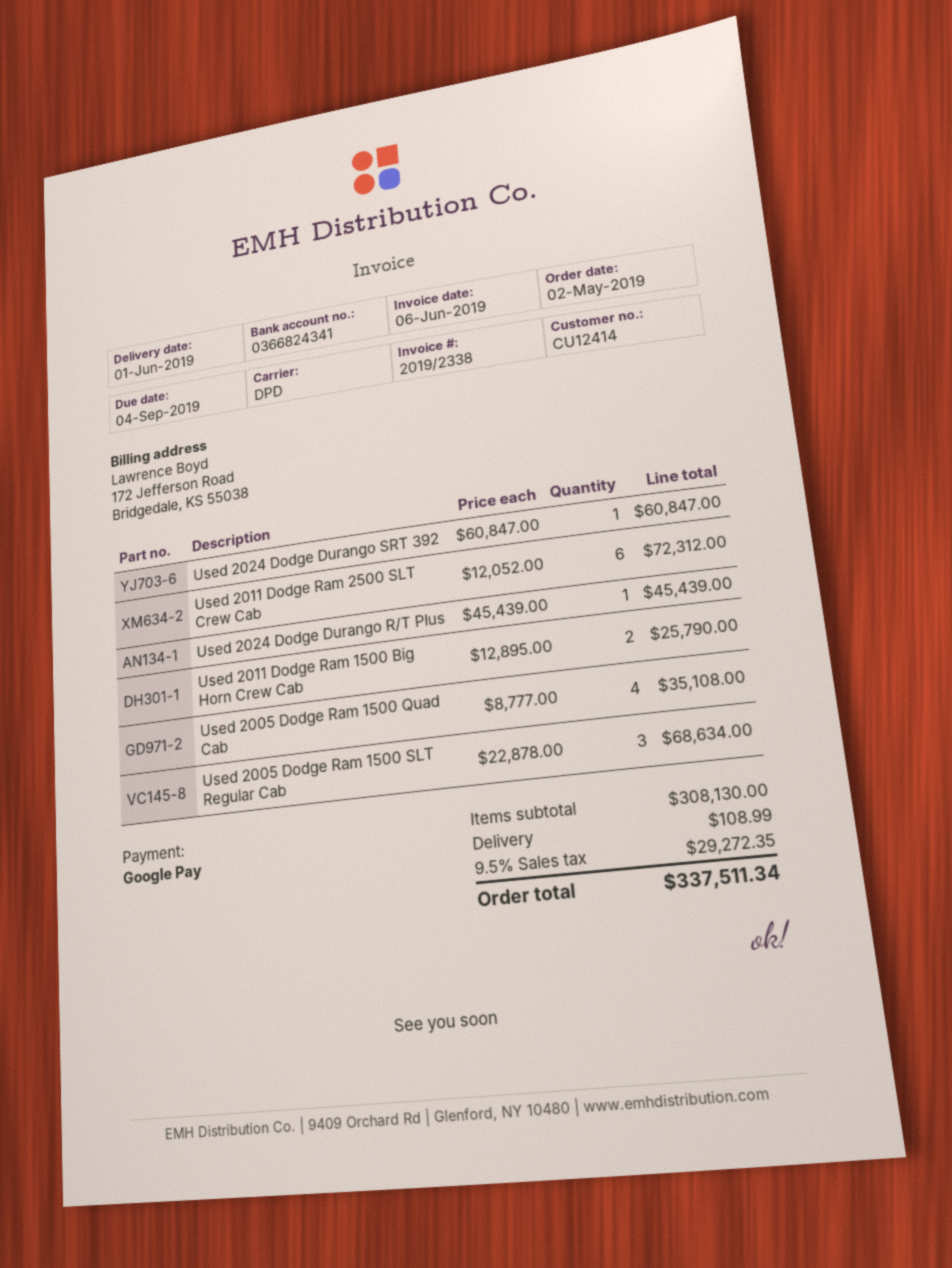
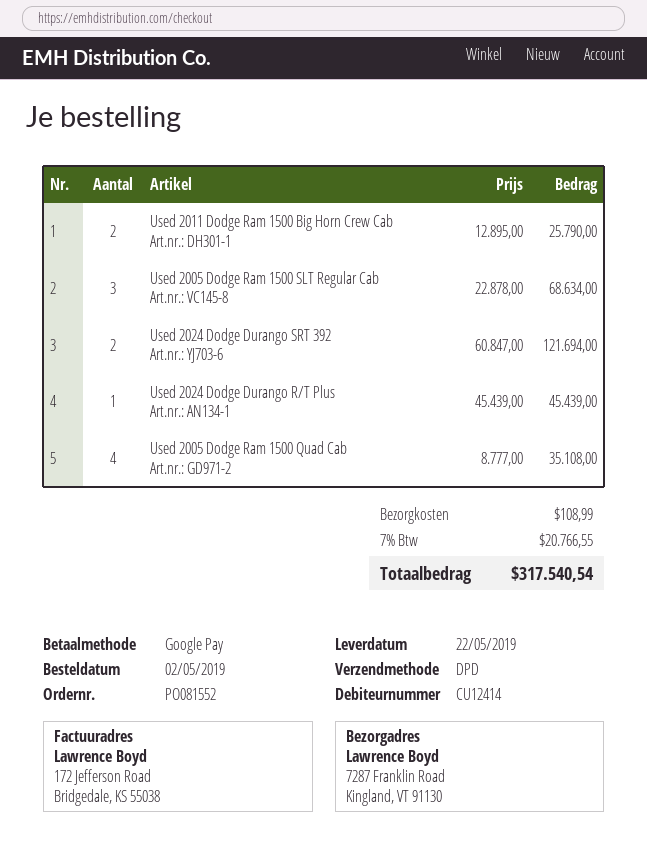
delivery date: 2019-06-01 -> 2019-05-22
Used 2024 Dodge Durango SRT 392: 1 x 60847.00 = 60847.00 -> 2 x 60847.00 = 121694.00
Used 2011 Dodge Ram 2500 SLT Crew Cab: 6 x 12052.00 = 72312.00 -> none
tax: 9.5% = 29272.35 -> 7% = 20766.55
total: 337511.34 -> 317540.54

